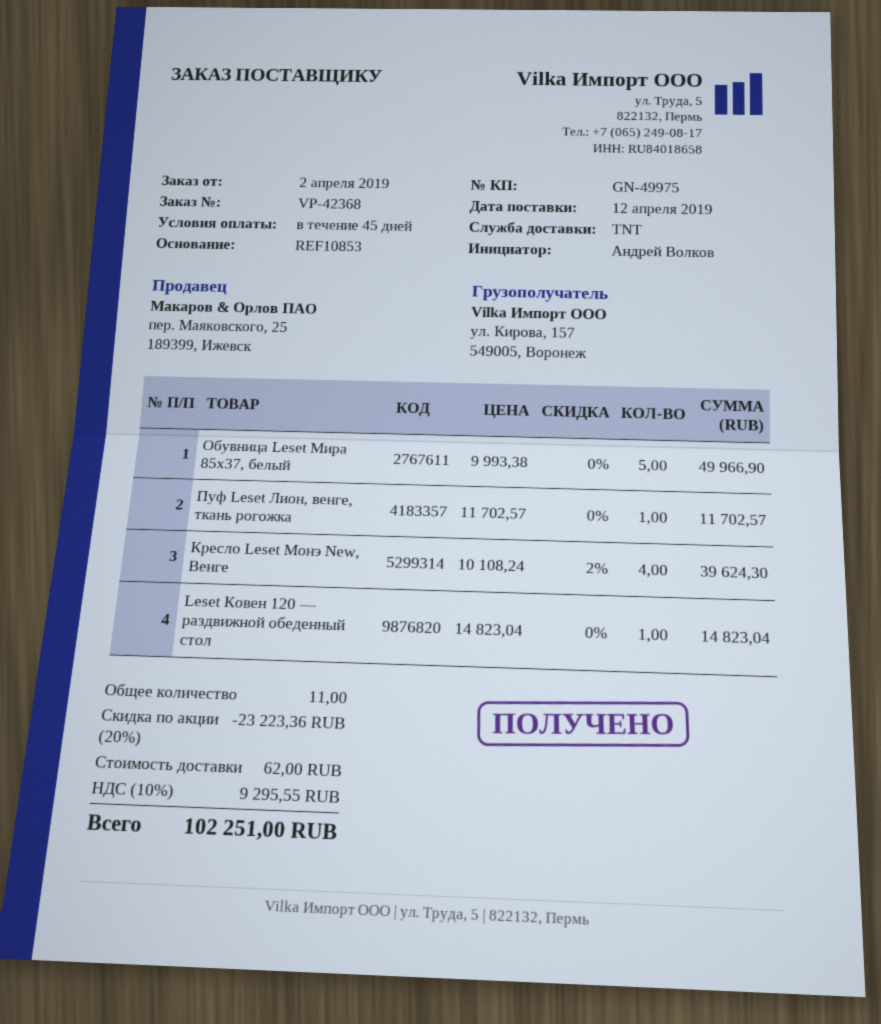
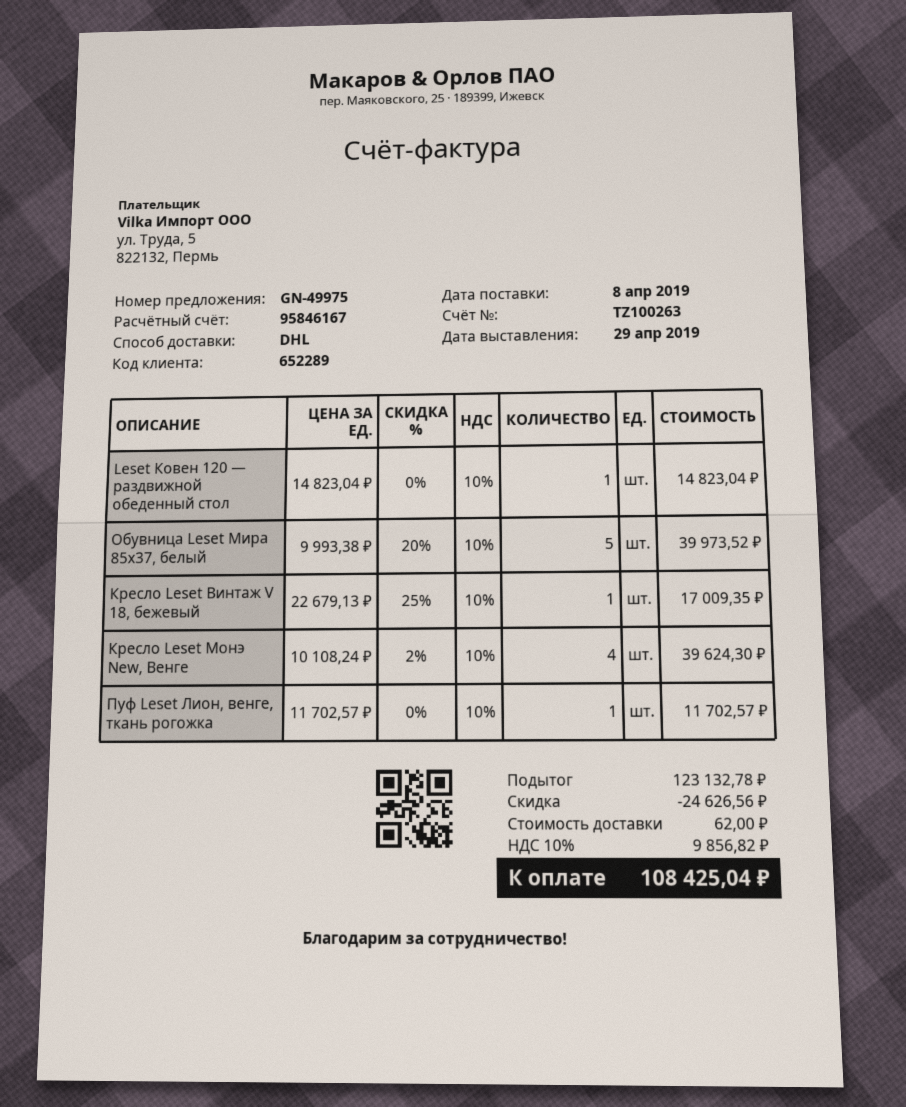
delivery date: 2019-04-12 -> 2019-04-08
shipping method: TNT -> DHL
Обувница Leset Мира 85х37, белый: 5 x 9993.38 = 49966.90 -> 5 x 9993.38 - 20% = 39973.52
Кресло Leset Винтаж V 18, бежевый: none -> 1 x 22679.13 - 25% = 17009.35
discount: 23223.36 -> 24626.56
tax: 10% = 9295.55 -> 10% = 9856.82
total: 102251.00 -> 108425.04

